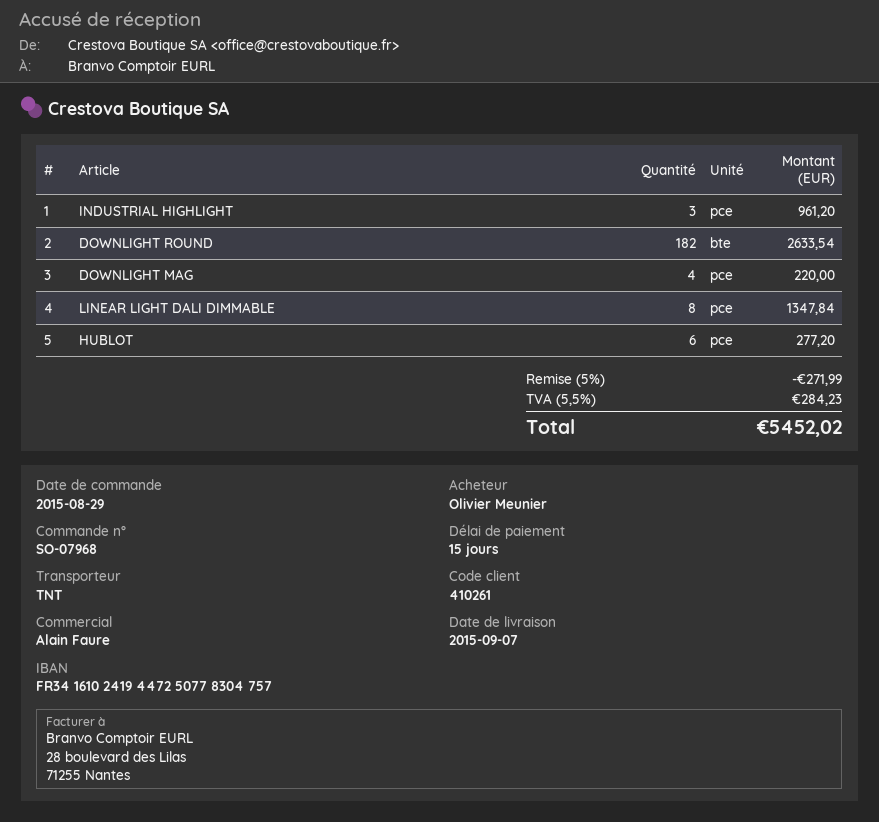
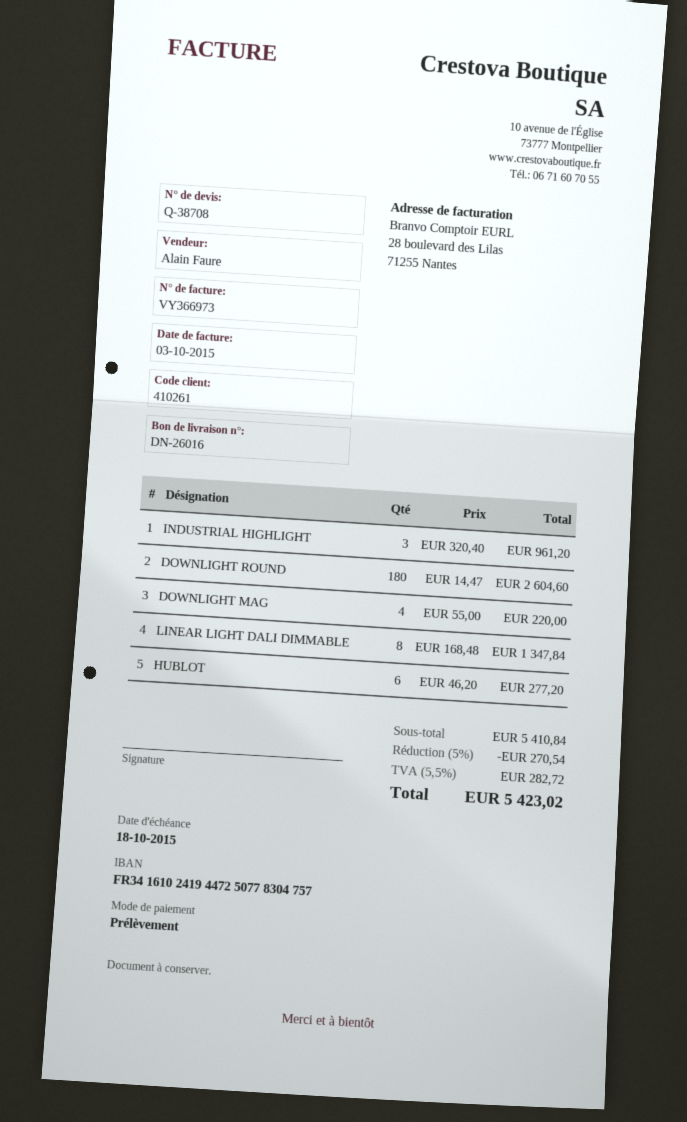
DOWNLIGHT ROUND: 182 for 2633.54 -> 180 for 2604.60
discount: 5% = 271.99 -> 5% = 270.54
tax: 5.5% = 284.23 -> 5.5% = 282.72
total: 5452.02 -> 5423.02

